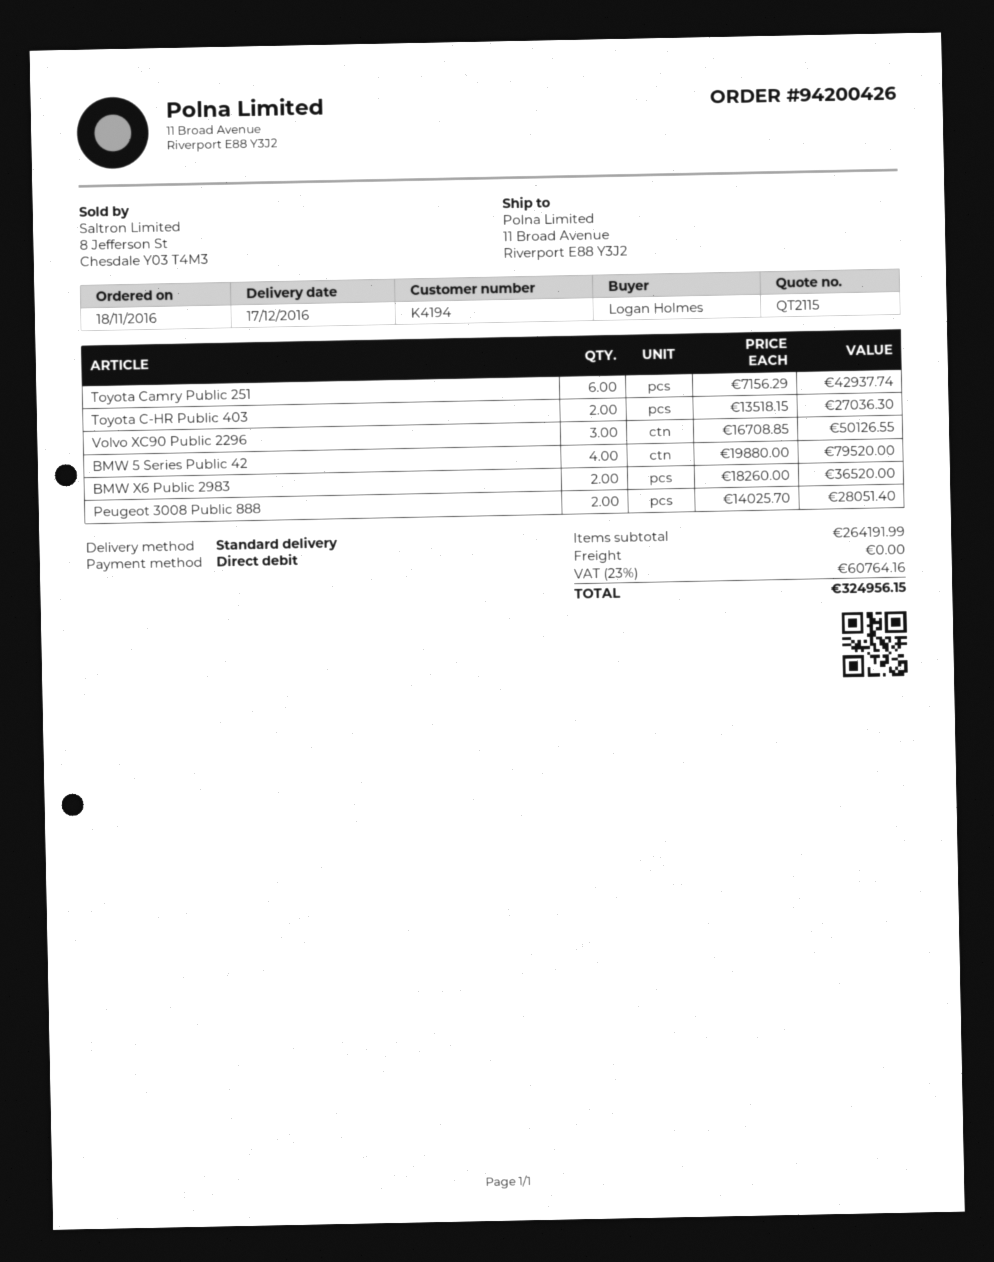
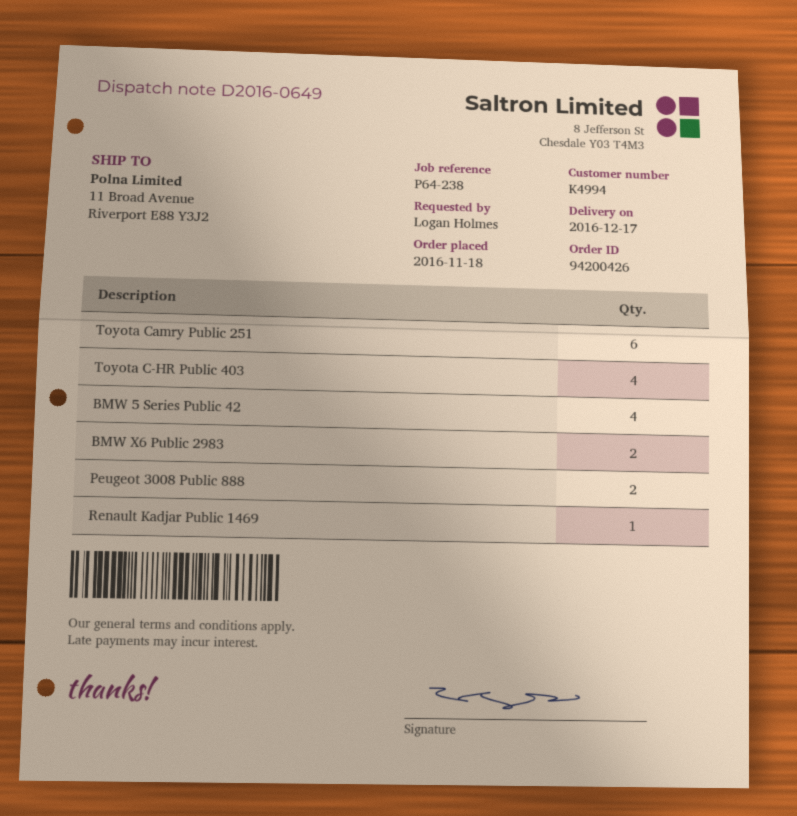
customer number: K4194 -> K4994
Toyota C-HR Public 403: 2 -> 4
Volvo XC90 Public 2296: 3 -> none
Renault Kadjar Public 1469: none -> 1

